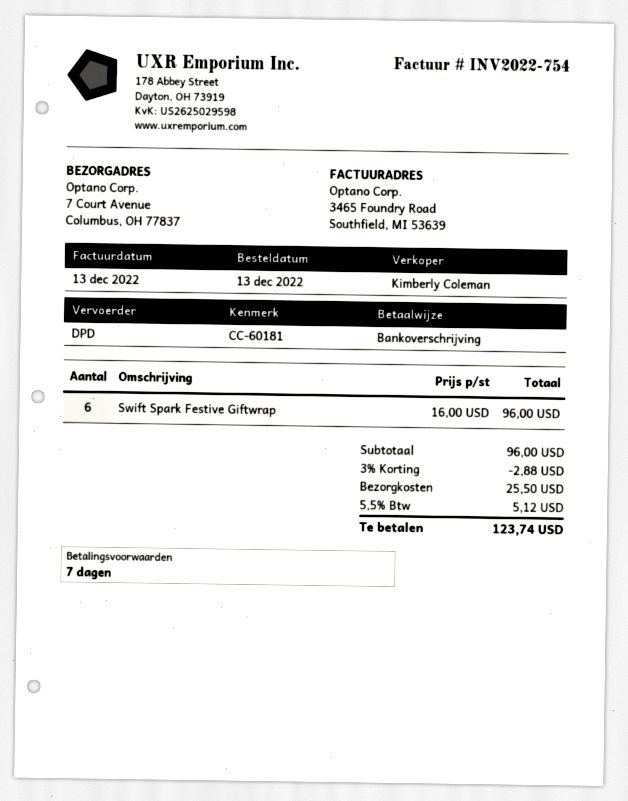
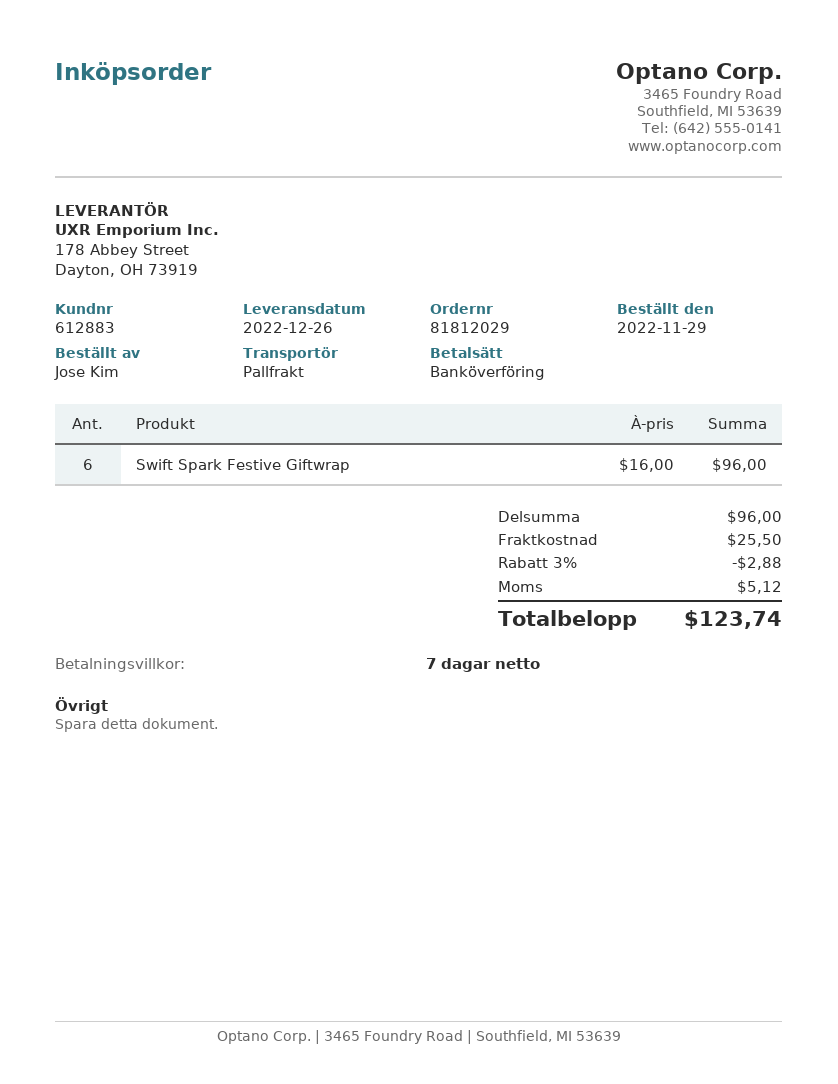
order date: 2022-12-13 -> 2022-11-29
shipping method: DPD -> pallet freight

